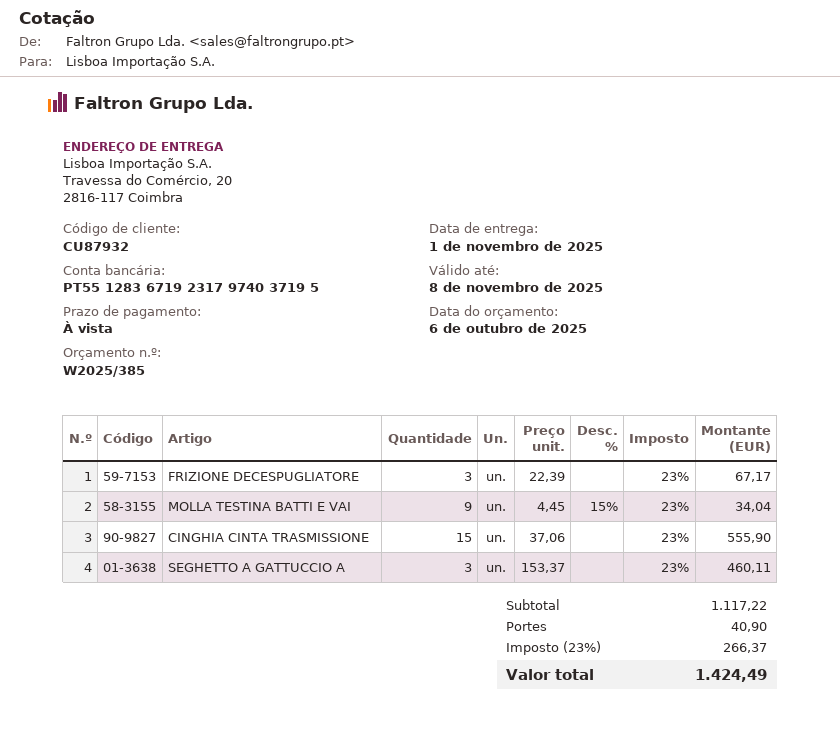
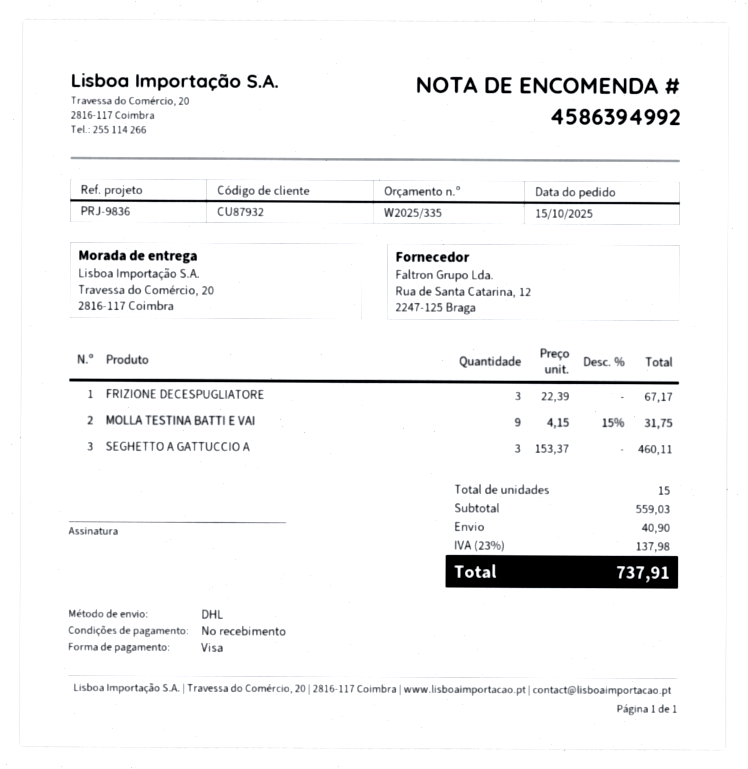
quote number: W2025/385 -> W2025/335
MOLLA TESTINA BATTI E VAI: 9 x 4.45 - 15% = 34.04 -> 9 x 4.15 - 15% = 31.75
CINGHIA CINTA TRASMISSIONE: 15 x 37.06 = 555.90 -> none
subtotal: 1117.22 -> 559.03
tax: 23% = 266.37 -> 23% = 137.98
total: 1424.49 -> 737.91

